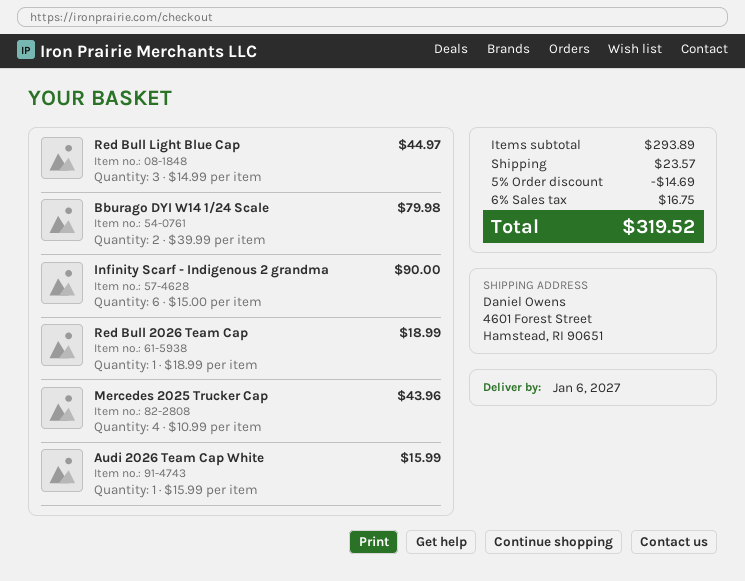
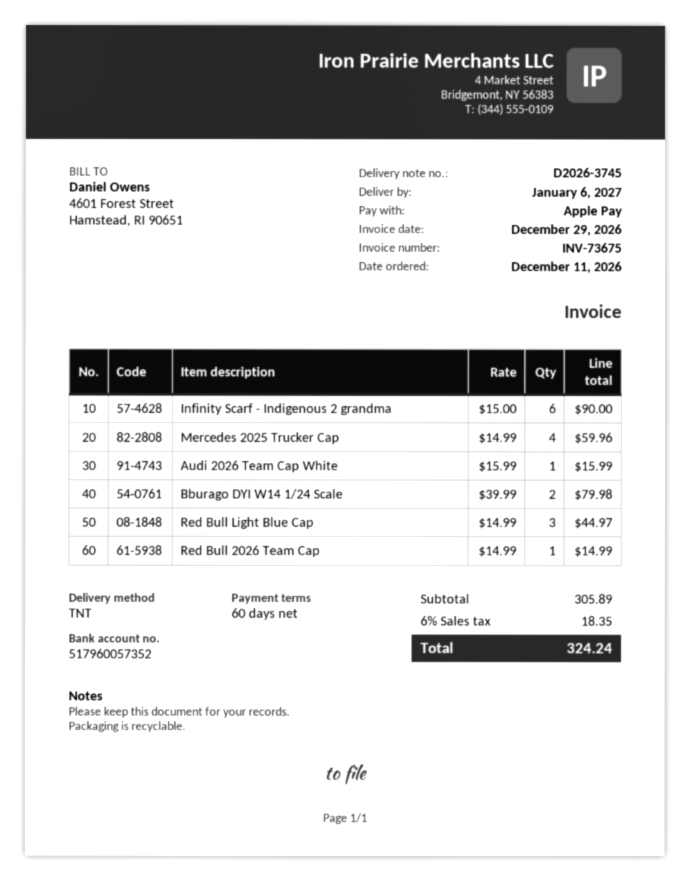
Red Bull 2026 Team Cap: 1 x 18.99 = 18.99 -> 1 x 14.99 = 14.99
Mercedes 2025 Trucker Cap: 4 x 10.99 = 43.96 -> 4 x 14.99 = 59.96
subtotal: 293.89 -> 305.89
discount: 5% = 14.69 -> none
shipping: 23.57 -> none
tax: 6% = 16.75 -> 6% = 18.35
total: 319.52 -> 324.24

